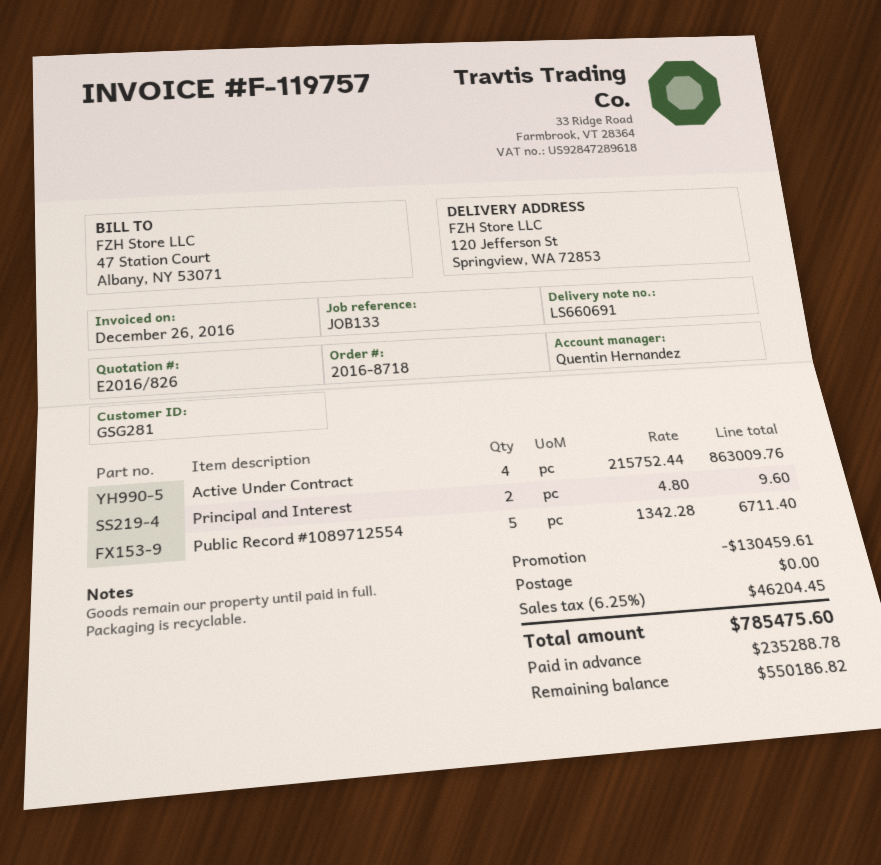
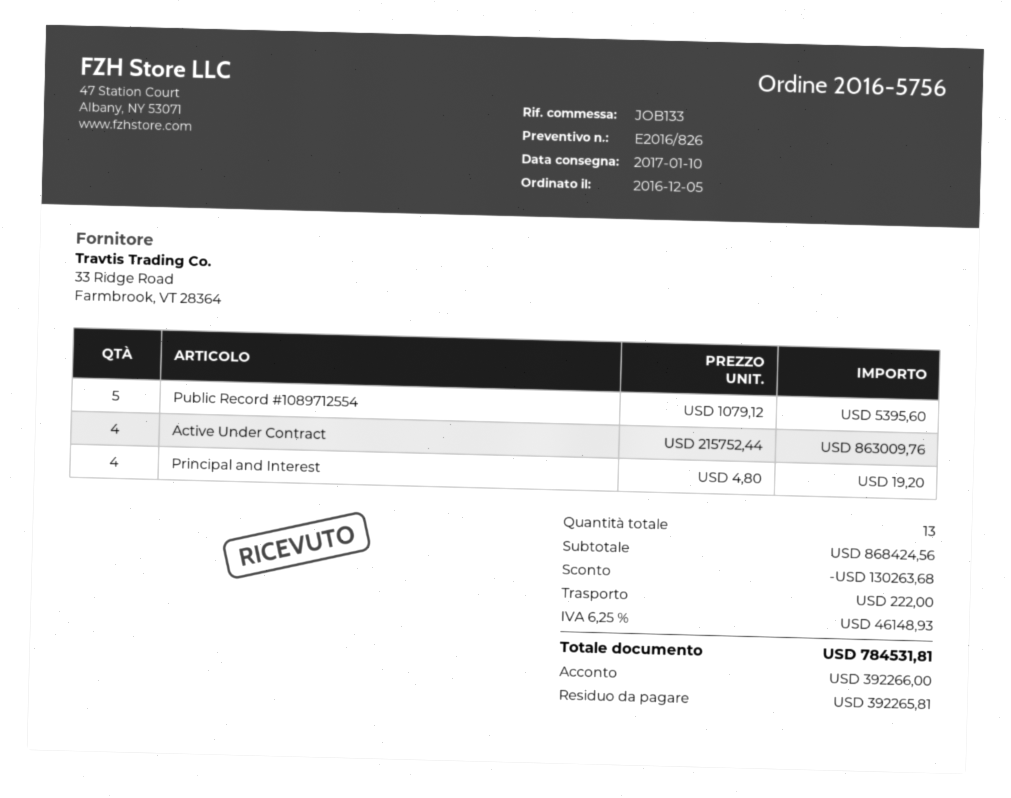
order number: 2016-8718 -> 2016-5756
Principal and Interest: 2 x 4.80 = 9.60 -> 4 x 4.80 = 19.20
Public Record #1089712554: 5 x 1342.28 = 6711.40 -> 5 x 1079.12 = 5395.60
discount: 130459.61 -> 130263.68
shipping: 0.00 -> 222.00
tax: 6.25% = 46204.45 -> 6.25% = 46148.93
total: 785475.60 -> 784531.81
deposit: 235288.78 -> 392266.00
balance: 550186.82 -> 392265.81

